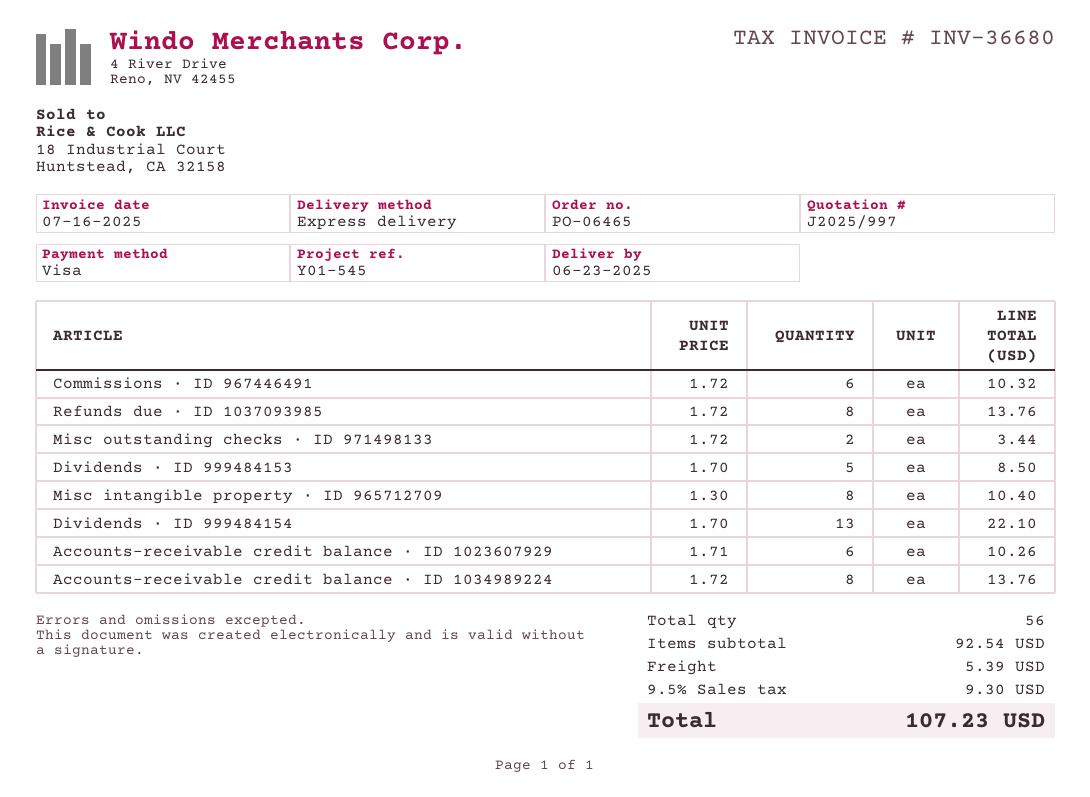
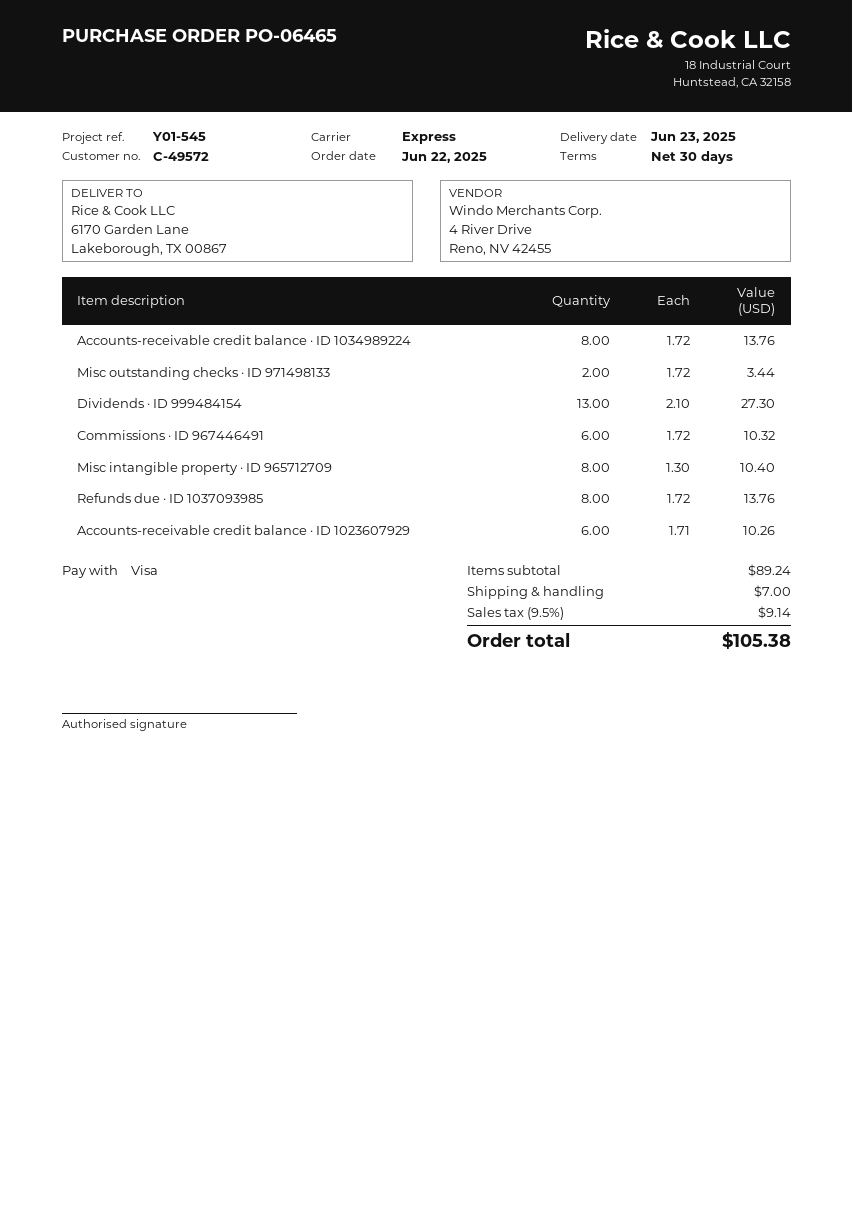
Dividends · ID 999484153: 5 x 1.70 = 8.50 -> none
Dividends · ID 999484154: 13 x 1.70 = 22.10 -> 13 x 2.10 = 27.30
subtotal: 92.54 -> 89.24
shipping: 5.39 -> 7.00
tax: 9.5% = 9.30 -> 9.5% = 9.14
total: 107.23 -> 105.38

